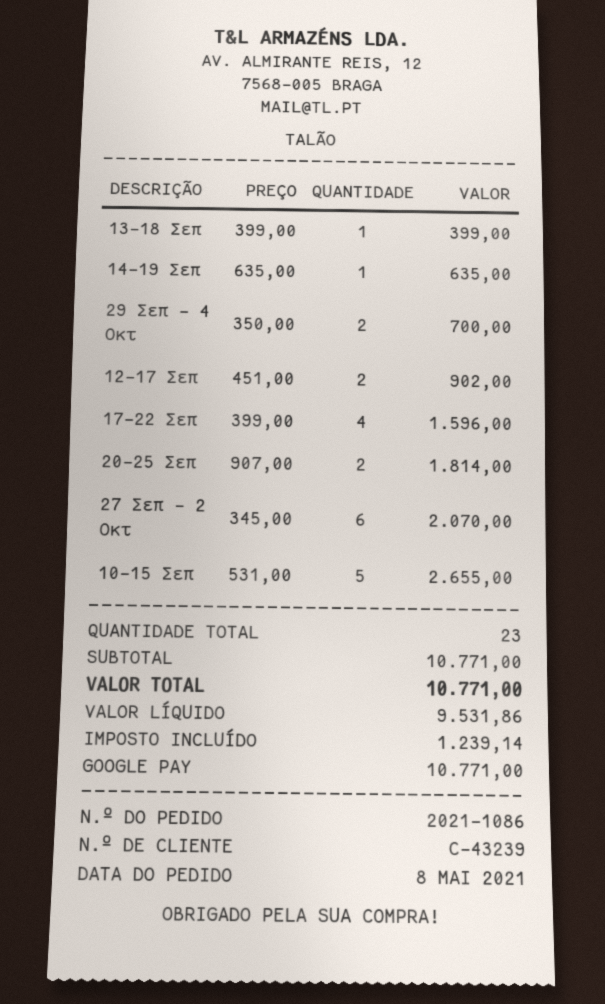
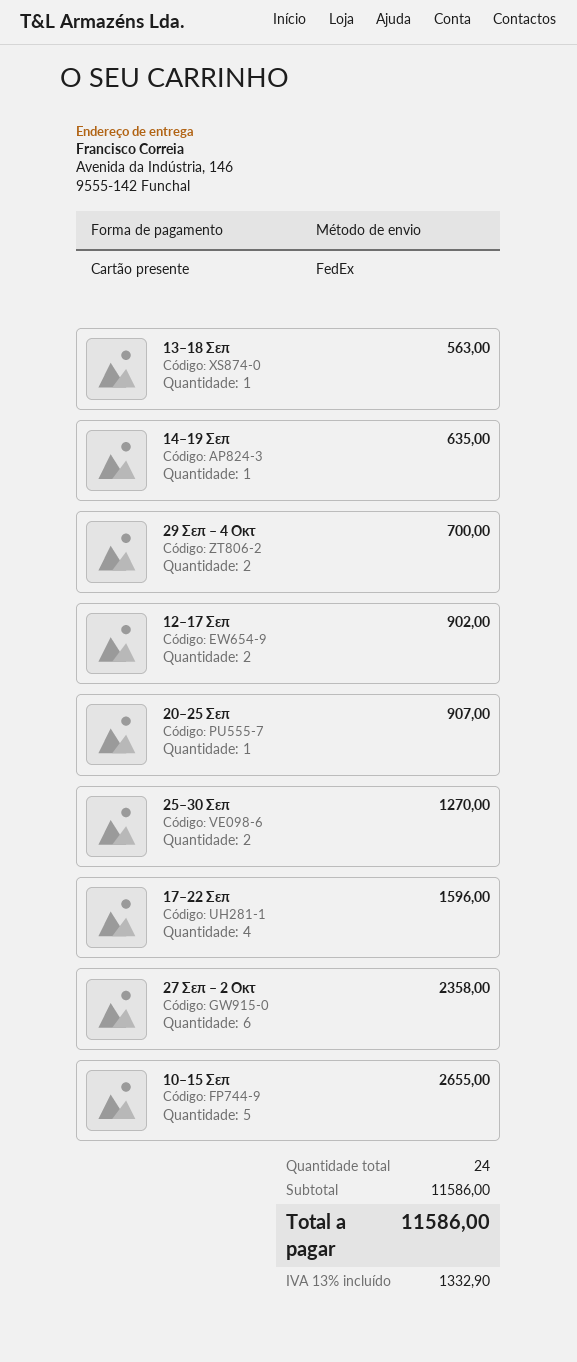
payment method: Google Pay -> gift card
13–18 Σεπ: 1 for 399.00 -> 1 for 563.00
20–25 Σεπ: 2 for 1814.00 -> 1 for 907.00
27 Σεπ – 2 Οκτ: 6 for 2070.00 -> 6 for 2358.00
25–30 Σεπ: none -> 2 for 1270.00
total quantity: 23 -> 24
subtotal: 10771.00 -> 11586.00
tax: 1239.14 -> 1332.90
total: 10771.00 -> 11586.00

